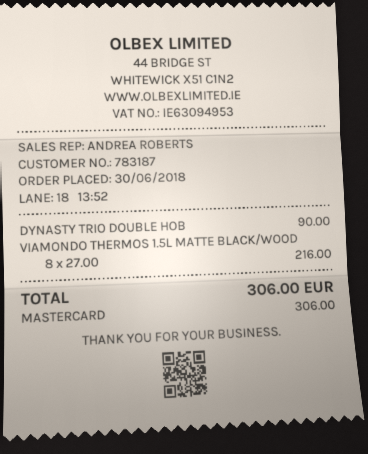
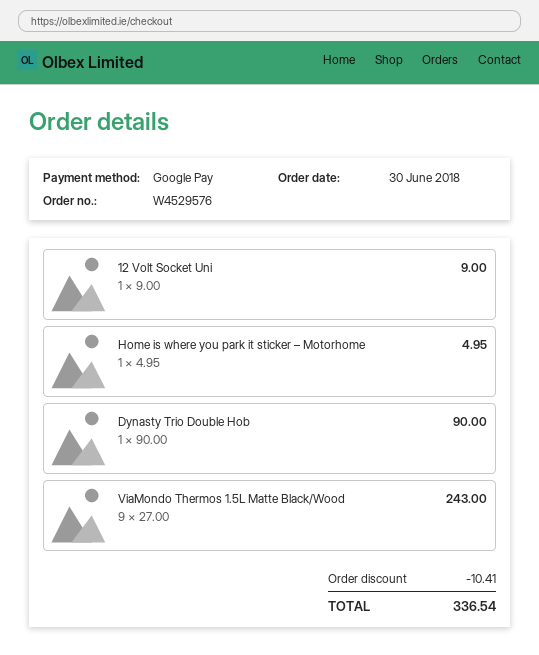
payment method: Mastercard -> Google Pay
VIAMONDO THERMOS 1.5L MATTE BLACK/WOOD: 8 x 27.00 = 216.00 -> 9 x 27.00 = 243.00
12 Volt Socket Uni: none -> 1 x 9.00 = 9.00
Home is where you park it sticker – Motorhome: none -> 1 x 4.95 = 4.95
discount: none -> 10.41
total: 306.00 -> 336.54

